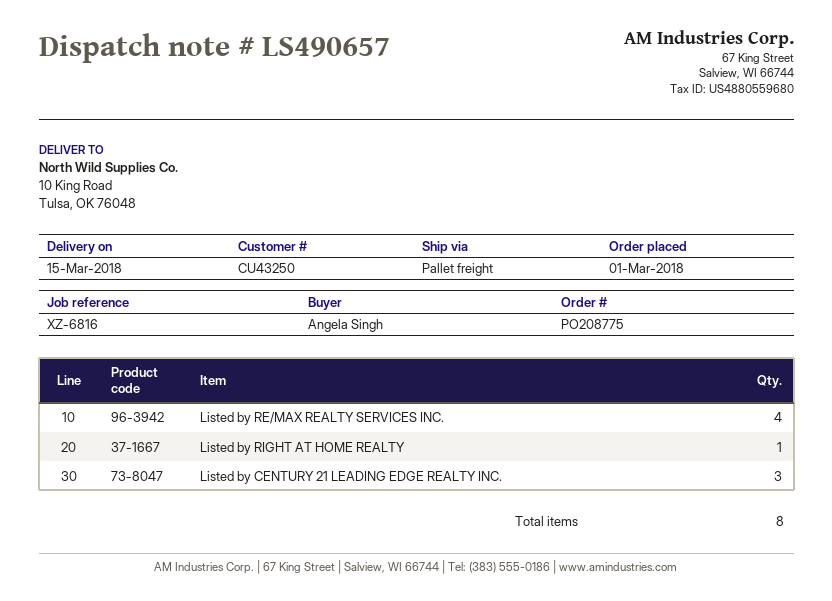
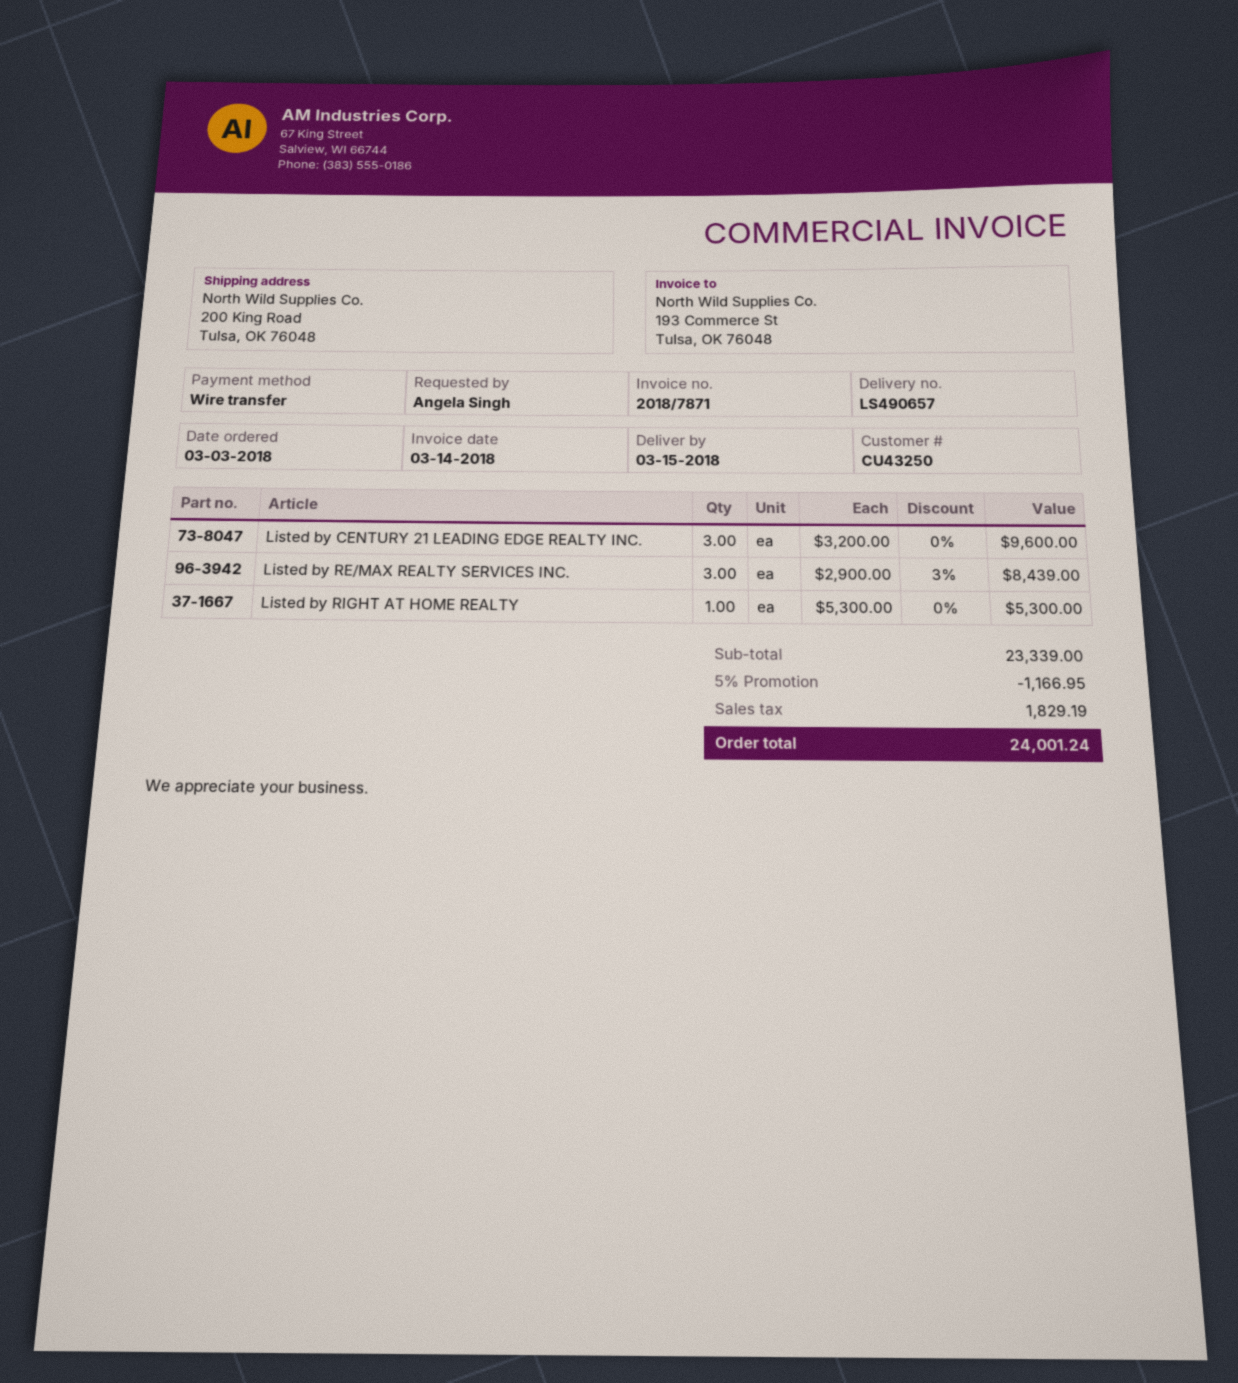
order date: 2018-03-01 -> 2018-03-03
ship to: 10 King Road, Tulsa, OK 76048 -> 200 King Road, Tulsa, OK 76048
Listed by RE/MAX REALTY SERVICES INC.: 4 -> 3

